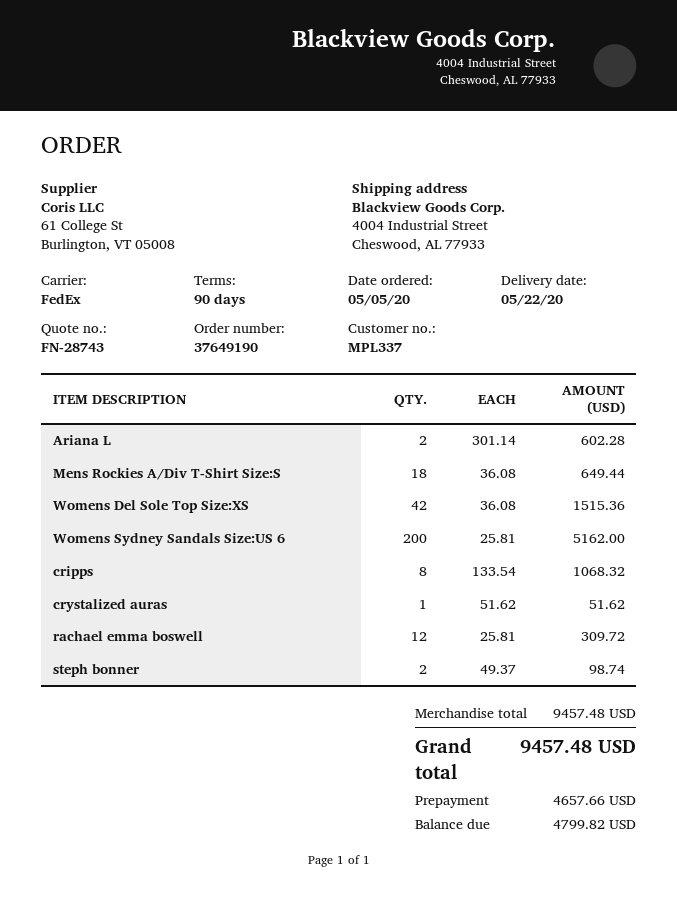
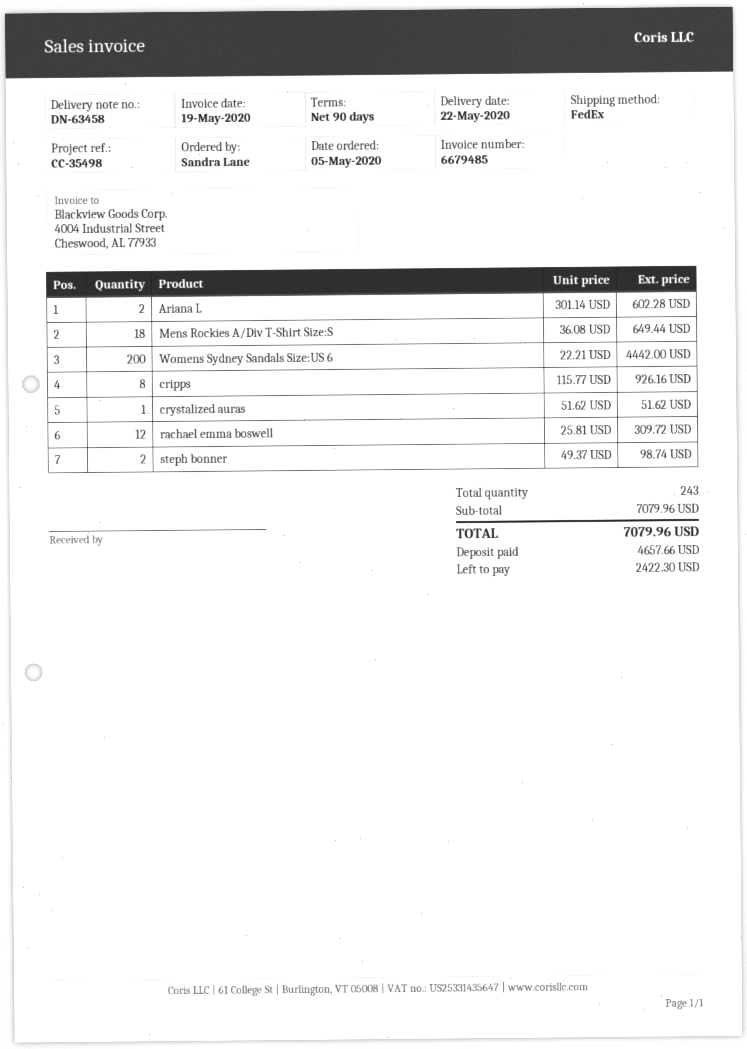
Womens Del Sole Top Size:XS: 42 x 36.08 = 1515.36 -> none
Womens Sydney Sandals Size:US 6: 200 x 25.81 = 5162.00 -> 200 x 22.21 = 4442.00
cripps: 8 x 133.54 = 1068.32 -> 8 x 115.77 = 926.16
subtotal: 9457.48 -> 7079.96
total: 9457.48 -> 7079.96
balance: 4799.82 -> 2422.30

